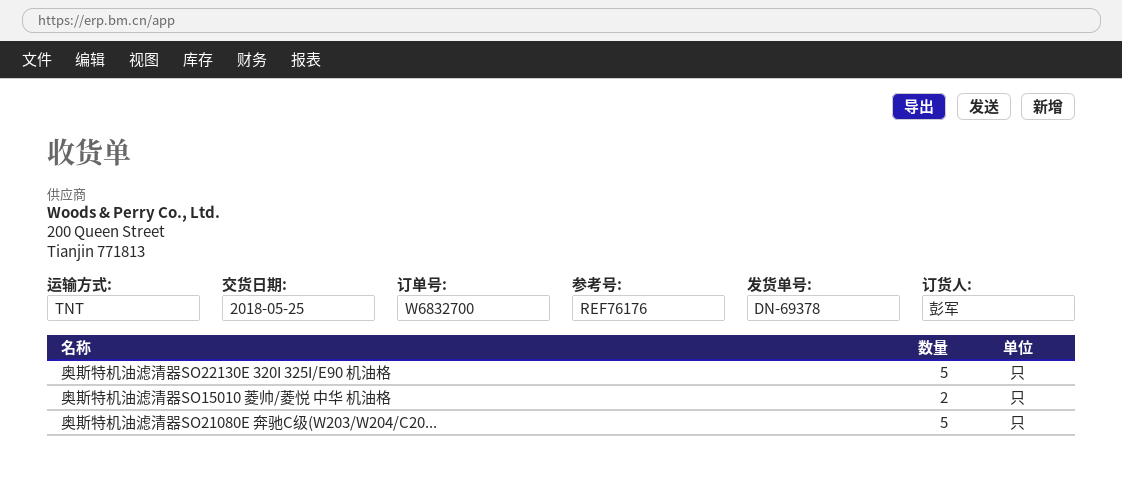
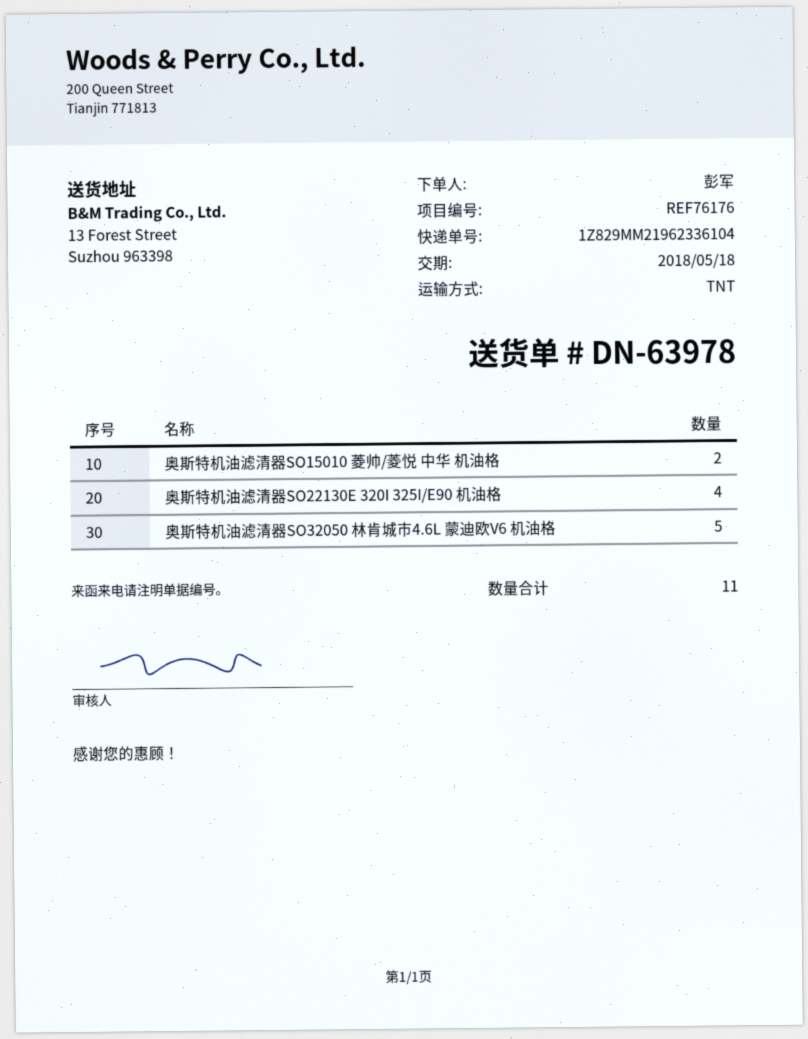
delivery note number: DN-69378 -> DN-63978
delivery date: 2018-05-25 -> 2018-05-18
奥斯特机油滤清器SO22130E 320I 325I/E90 机油格: 5 -> 4
奥斯特机油滤清器SO21080E 奔驰C级(W203/W204/C20...: 5 -> none
奥斯特机油滤清器SO32050 林肯城市4.6L 蒙迪欧V6 机油格: none -> 5

